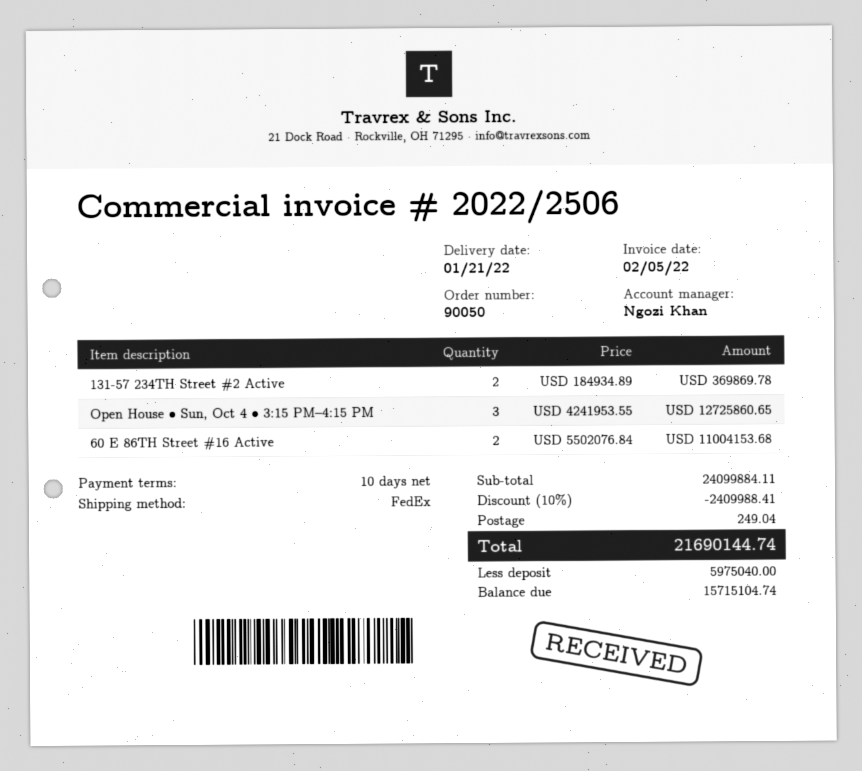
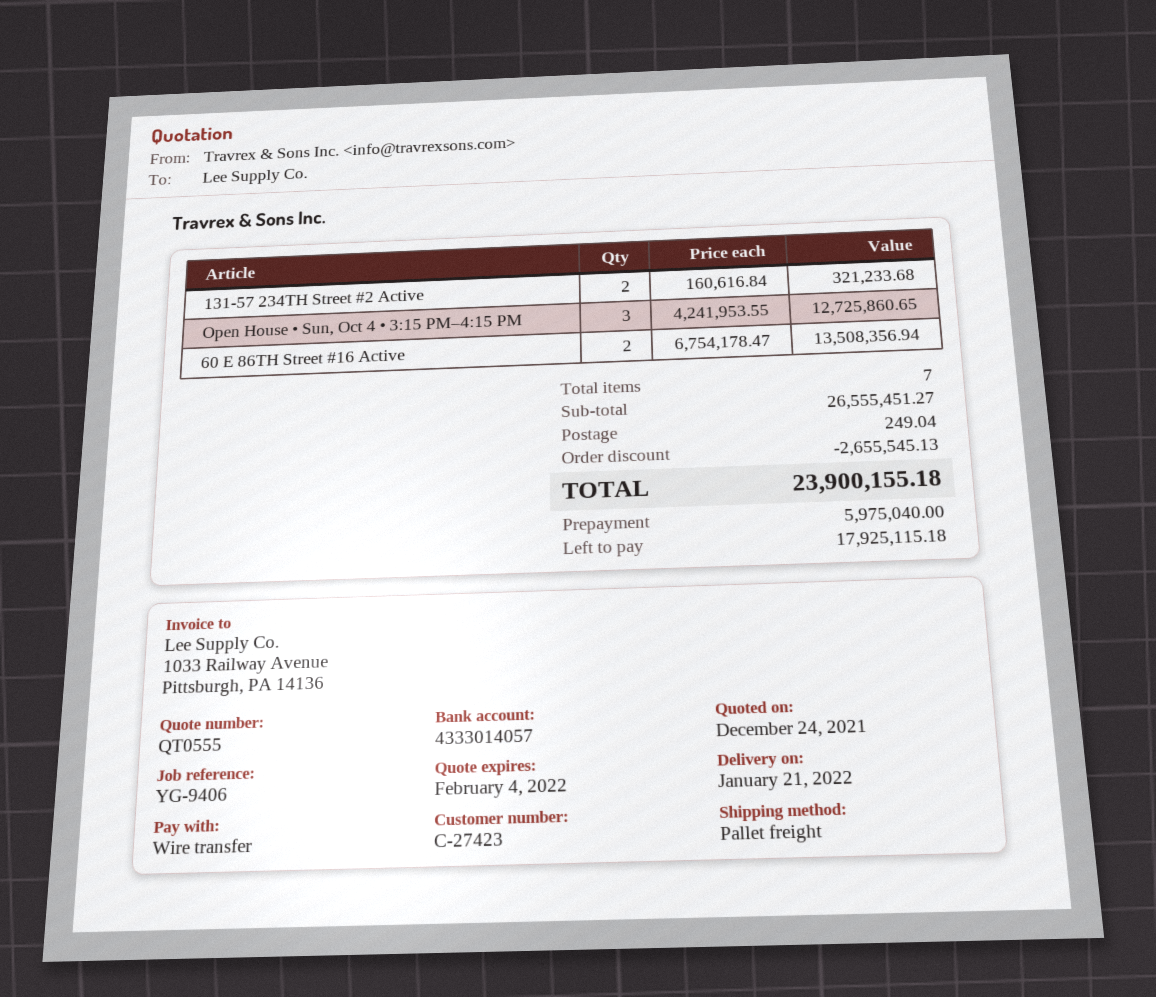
shipping method: FedEx -> pallet freight
131-57 234TH Street #2 Active: 2 x 184934.89 = 369869.78 -> 2 x 160616.84 = 321233.68
60 E 86TH Street #16 Active: 2 x 5502076.84 = 11004153.68 -> 2 x 6754178.47 = 13508356.94
subtotal: 24099884.11 -> 26555451.27
discount: 2409988.41 -> 2655545.13
total: 21690144.74 -> 23900155.18
balance: 15715104.74 -> 17925115.18

